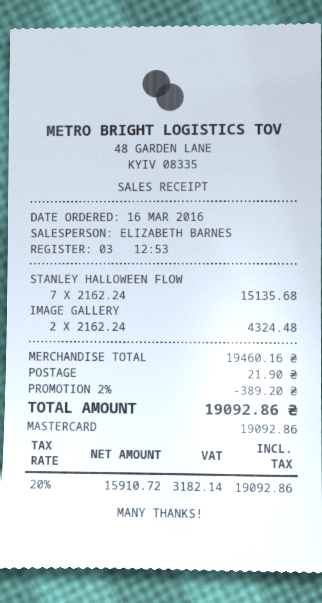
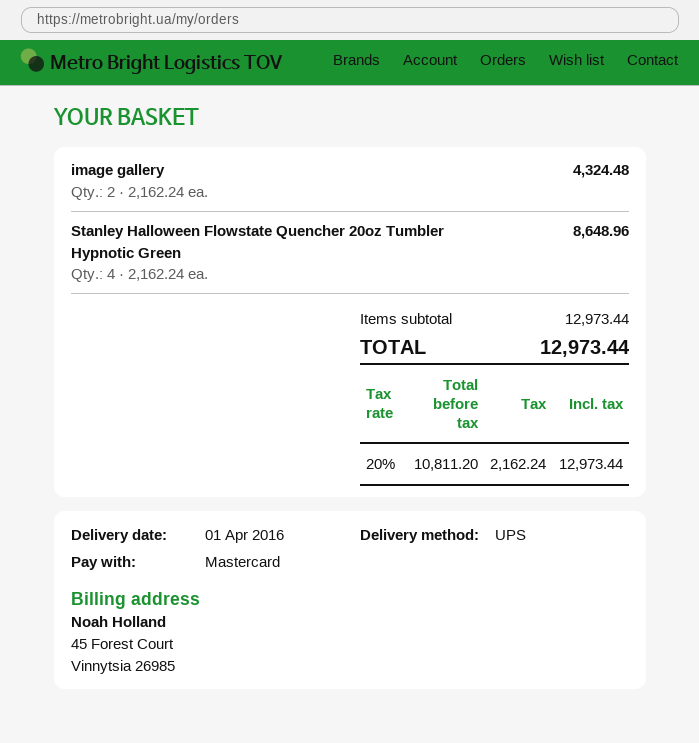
STANLEY HALLOWEEN FLOW: 7 x 2162.24 = 15135.68 -> 4 x 2162.24 = 8648.96
subtotal: 19460.16 -> 12973.44
discount: 2% = 389.20 -> none
shipping: 21.90 -> none
net: 15910.72 -> 10811.20
tax: 20% = 3182.14 -> 20% = 2162.24
total: 19092.86 -> 12973.44

